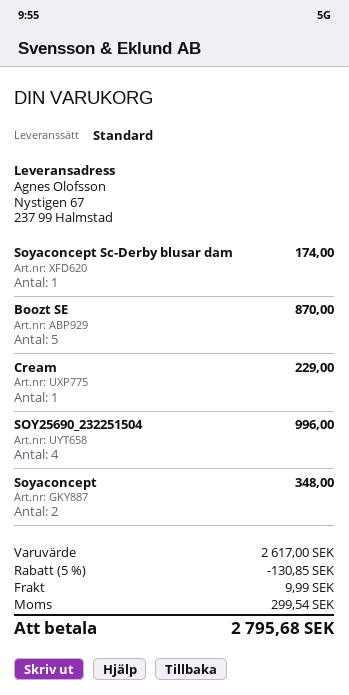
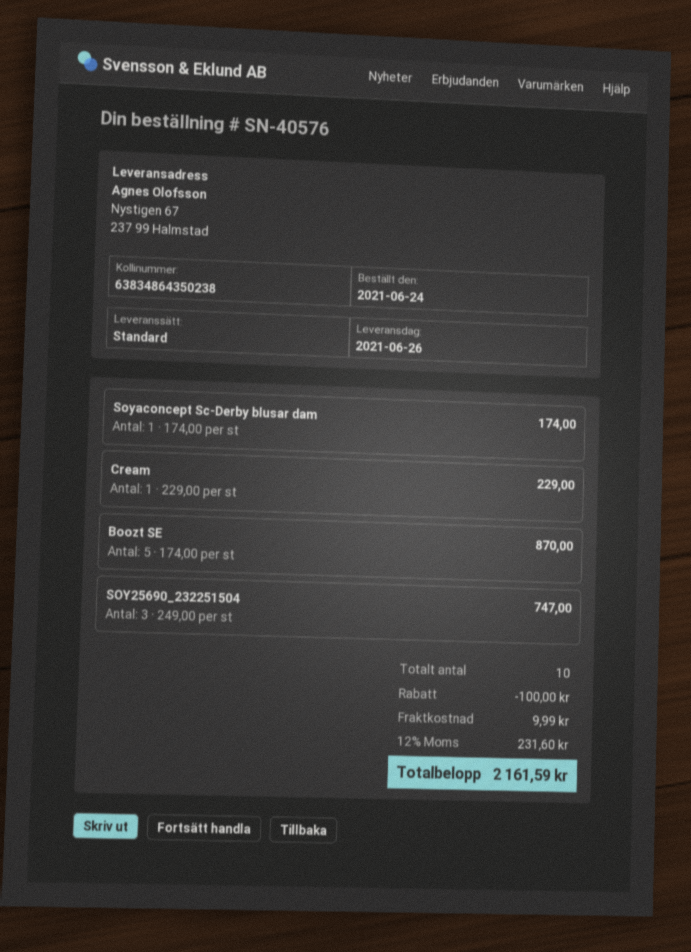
SOY25690_232251504: 4 for 996.00 -> 3 for 747.00
Soyaconcept: 2 for 348.00 -> none
discount: 130.85 -> 100.00
tax: 299.54 -> 231.60
total: 2795.68 -> 2161.59

